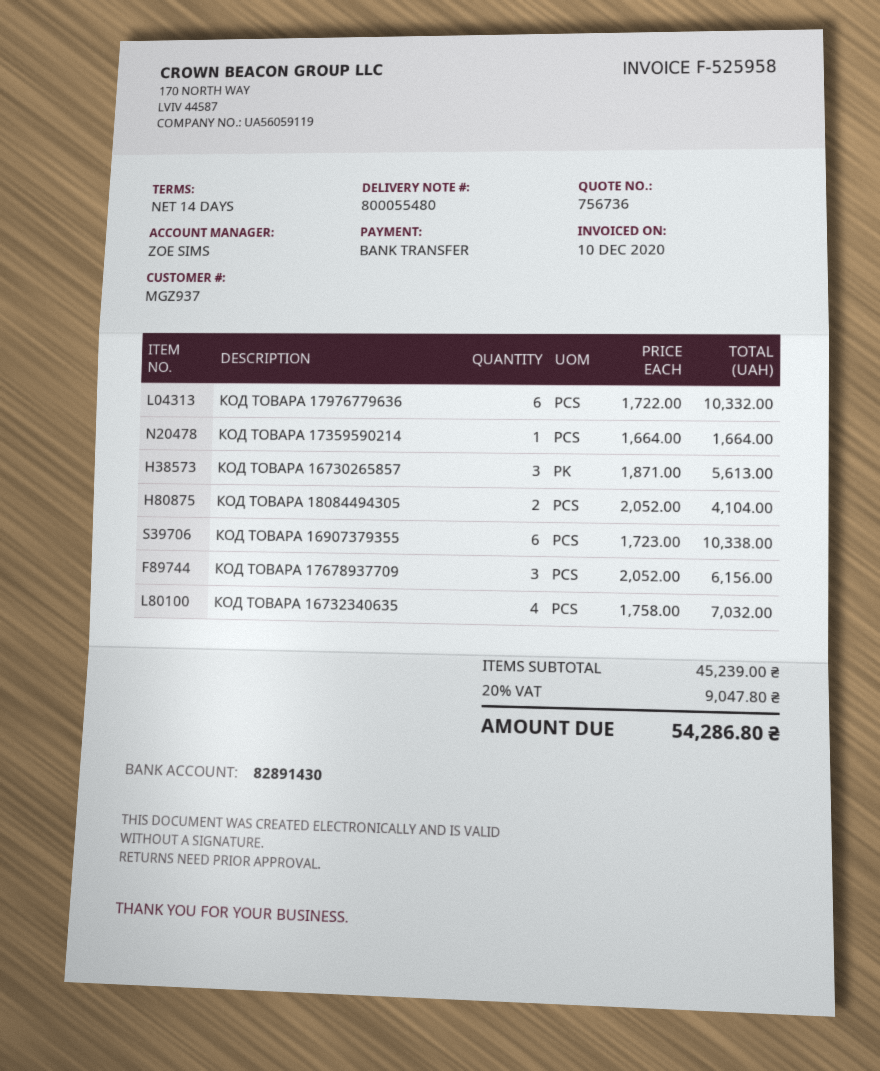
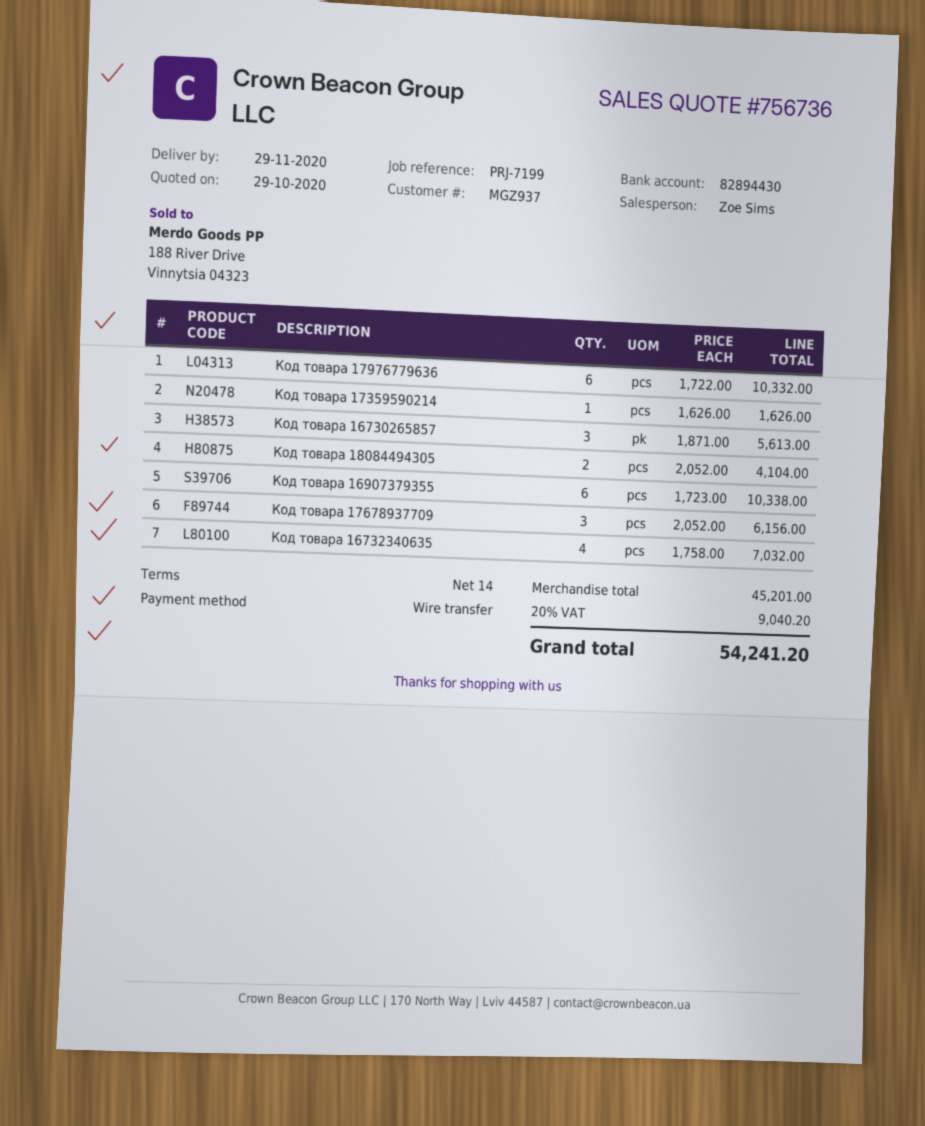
bank account: 82891430 -> 82894430
КОД ТОВАРА 17359590214: 1 x 1664.00 = 1664.00 -> 1 x 1626.00 = 1626.00
subtotal: 45239.00 -> 45201.00
tax: 20% = 9047.80 -> 20% = 9040.20
total: 54286.80 -> 54241.20

